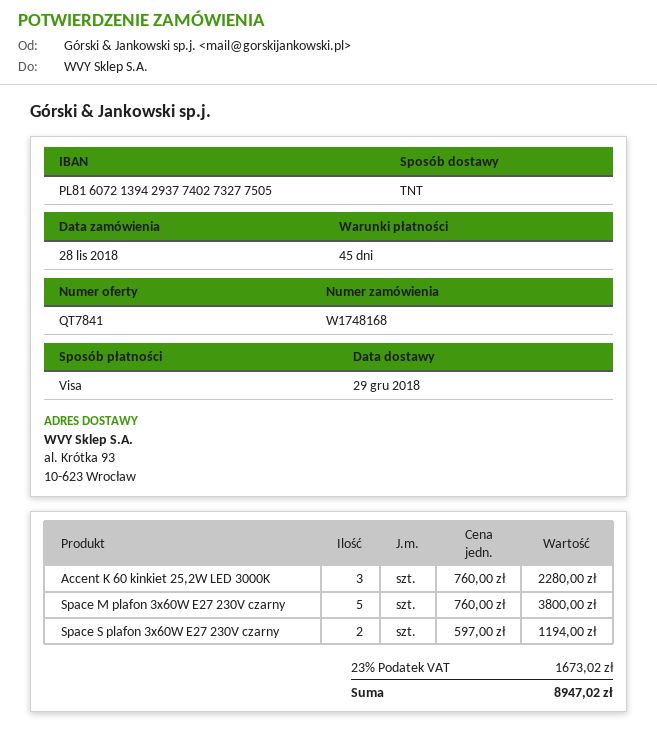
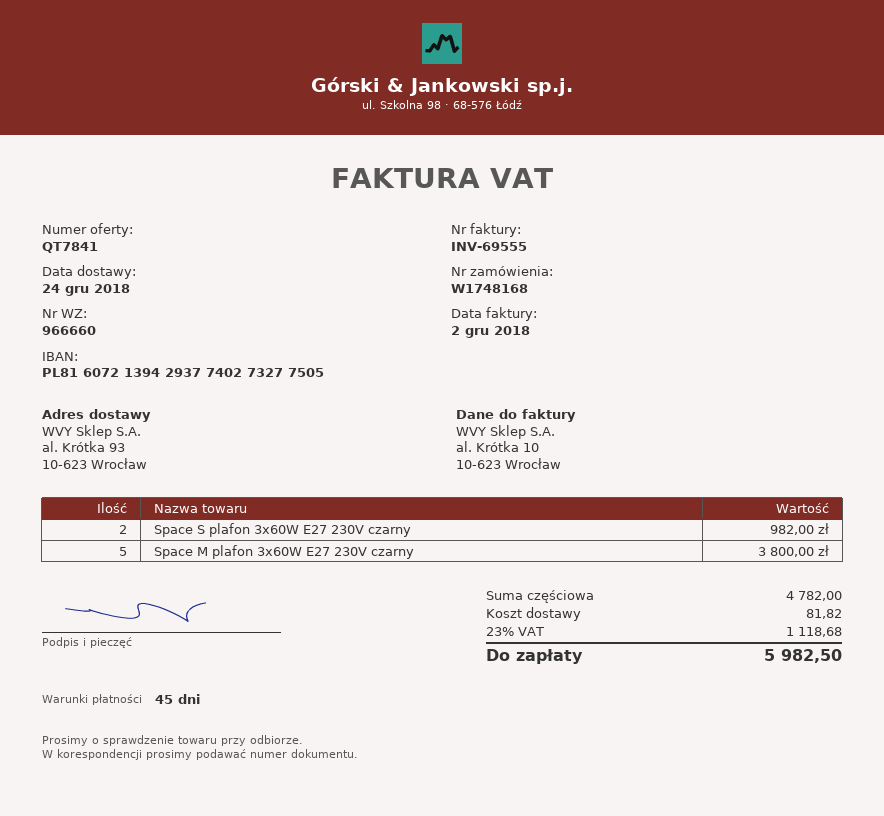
delivery date: 2018-12-29 -> 2018-12-24
Accent K 60 kinkiet 25,2W LED 3000K: 3 for 2280.00 -> none
Space S plafon 3x60W E27 230V czarny: 2 for 1194.00 -> 2 for 982.00
shipping: none -> 81.82
tax: 23% = 1673.02 -> 23% = 1118.68
total: 8947.02 -> 5982.50

